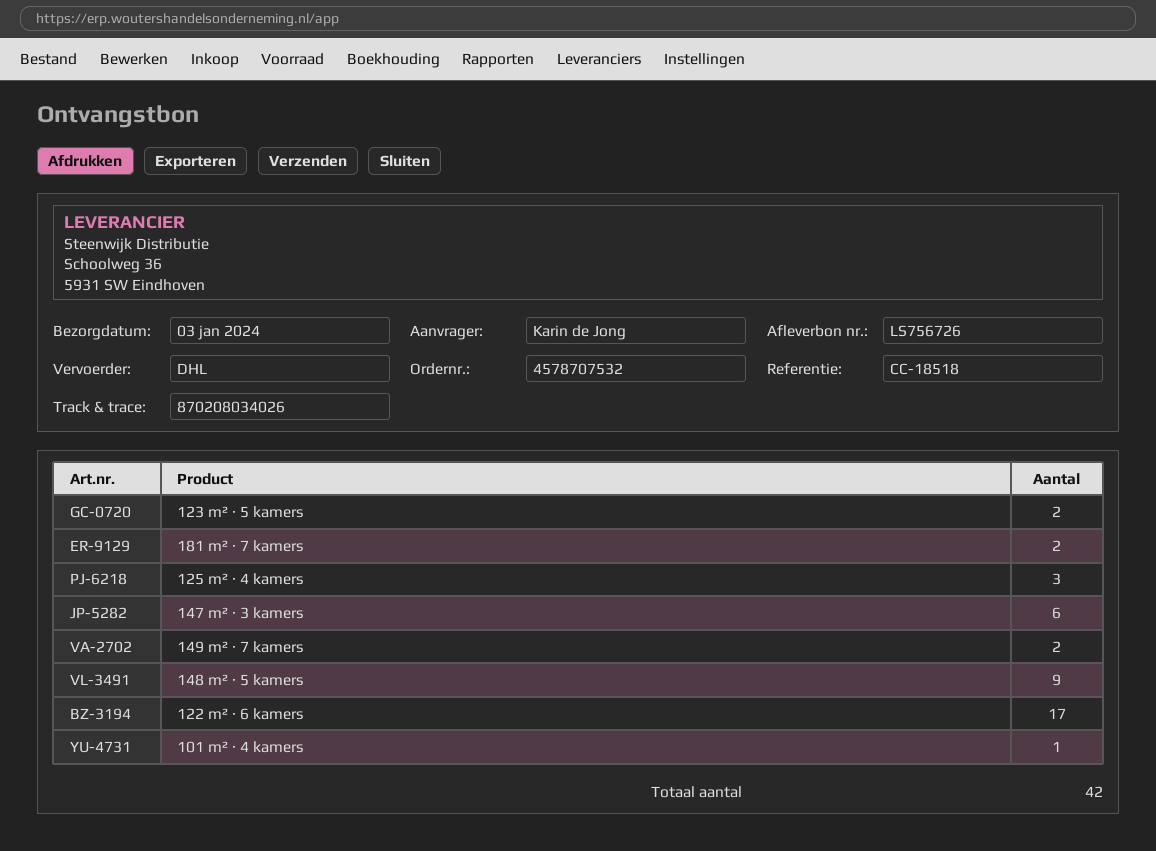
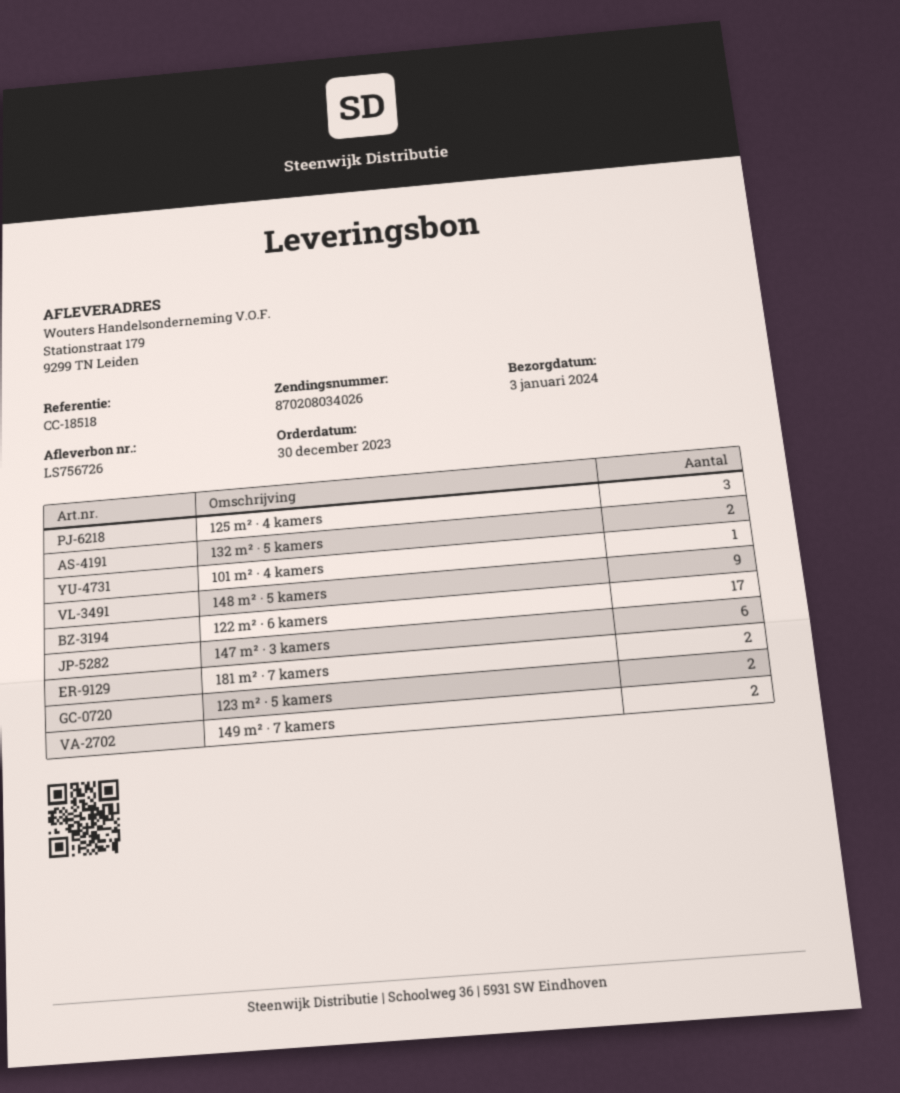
132 m² · 5 kamers: none -> 2

